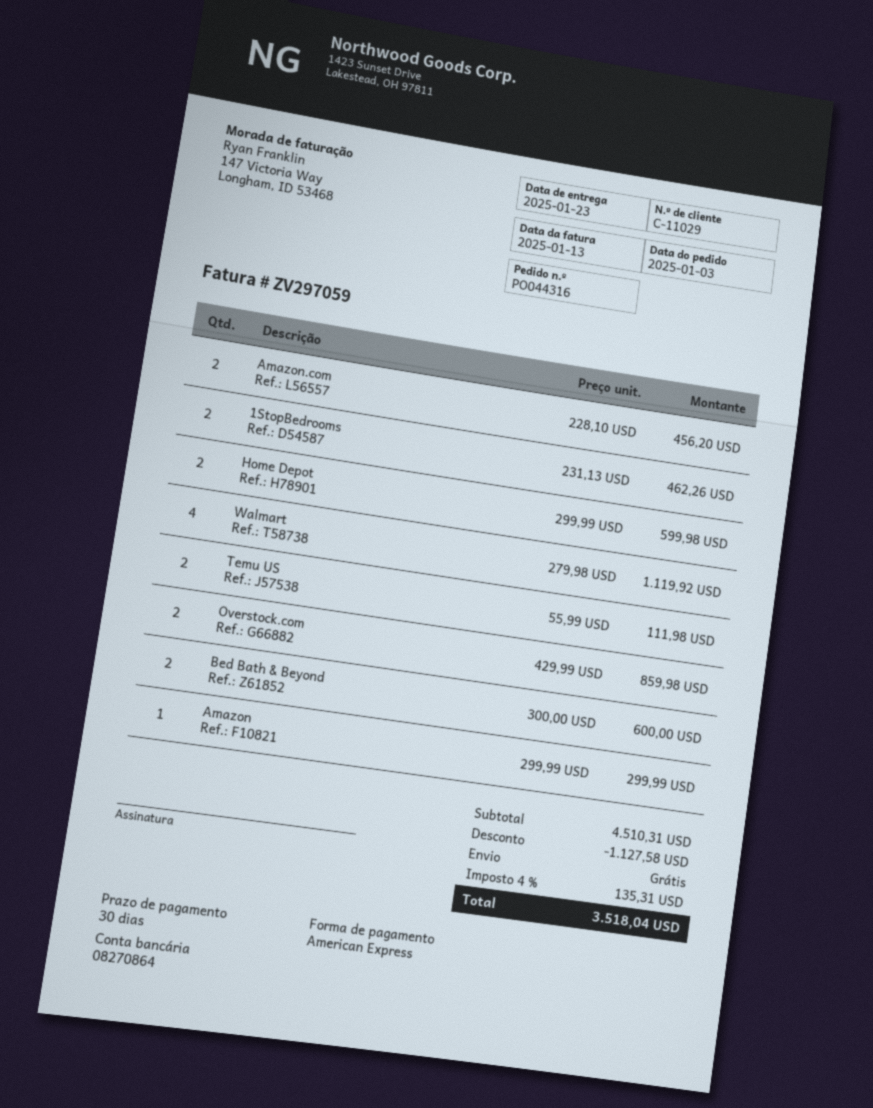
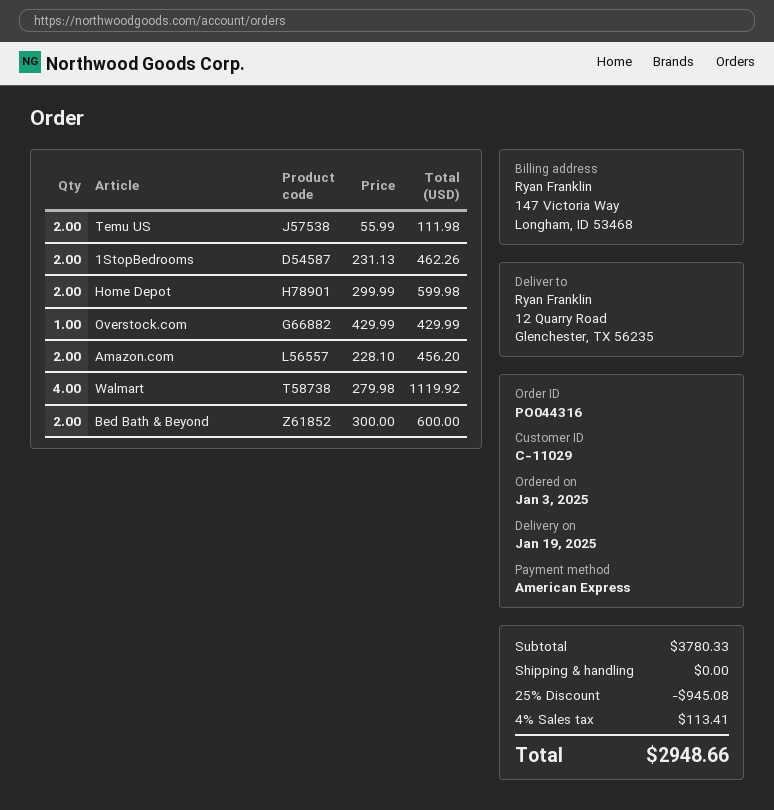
delivery date: 2025-01-23 -> 2025-01-19
Overstock.com: 2 x 429.99 = 859.98 -> 1 x 429.99 = 429.99
Amazon: 1 x 299.99 = 299.99 -> none
subtotal: 4510.31 -> 3780.33
discount: 1127.58 -> 945.08
tax: 4% = 135.31 -> 4% = 113.41
total: 3518.04 -> 2948.66

